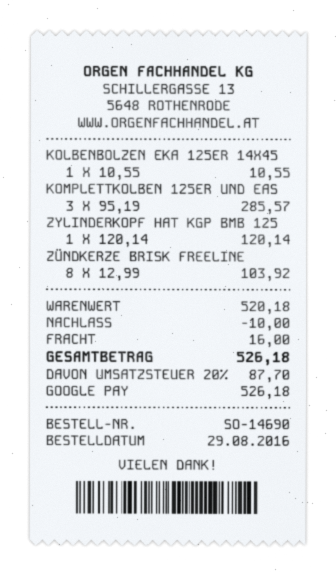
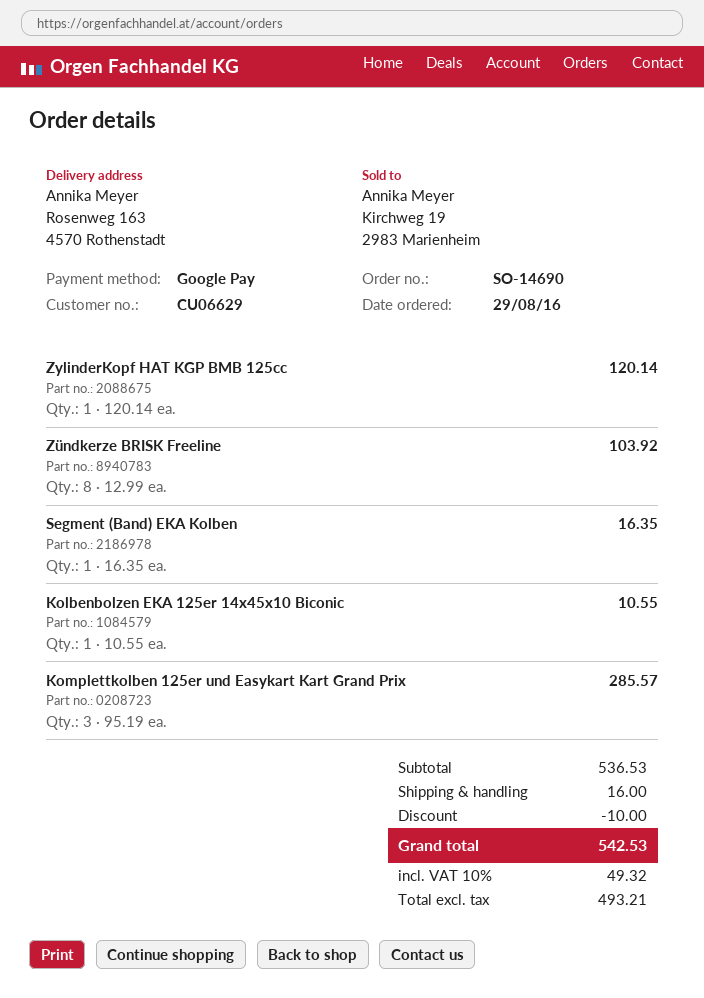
Segment (Band) EKA Kolben: none -> 1 x 16.35 = 16.35
subtotal: 520.18 -> 536.53
tax: 20% = 87.70 -> 10% = 49.32
total: 526.18 -> 542.53

